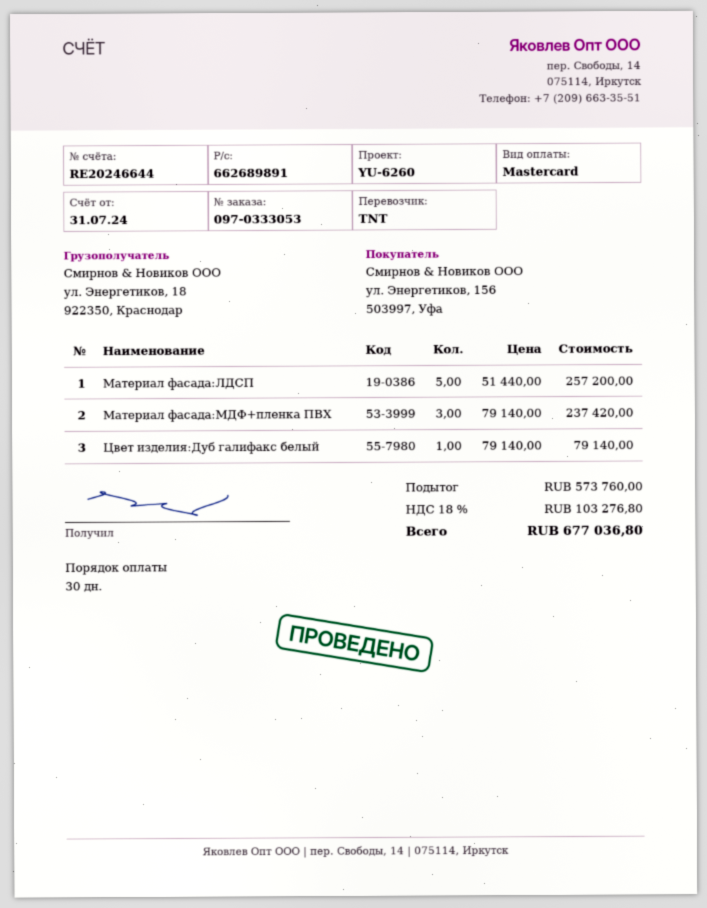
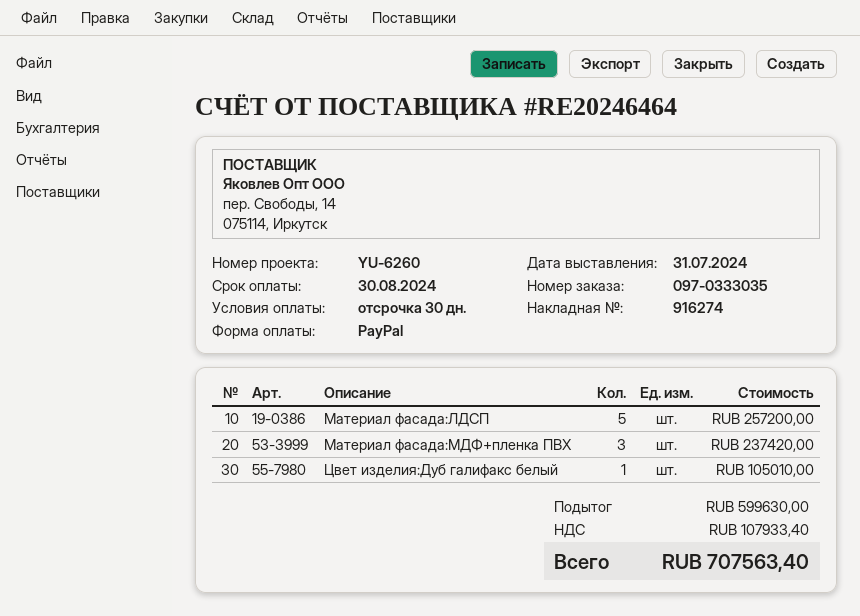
order number: 097-0333053 -> 097-0333035
invoice number: RE20246644 -> RE20246464
payment method: Mastercard -> PayPal
Цвет изделия:Дуб галифакс белый: 1 for 79140.00 -> 1 for 105010.00
subtotal: 573760.00 -> 599630.00
tax: 103276.80 -> 107933.40
total: 677036.80 -> 707563.40

